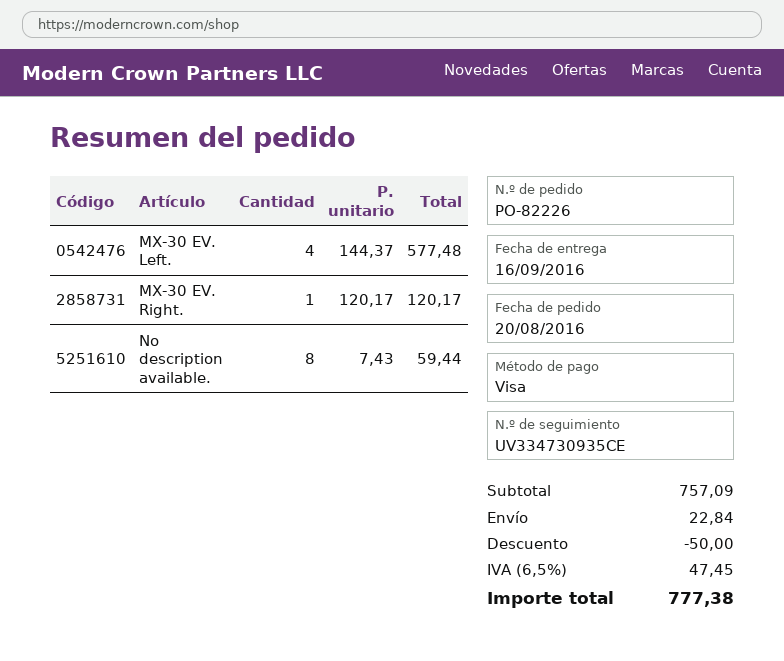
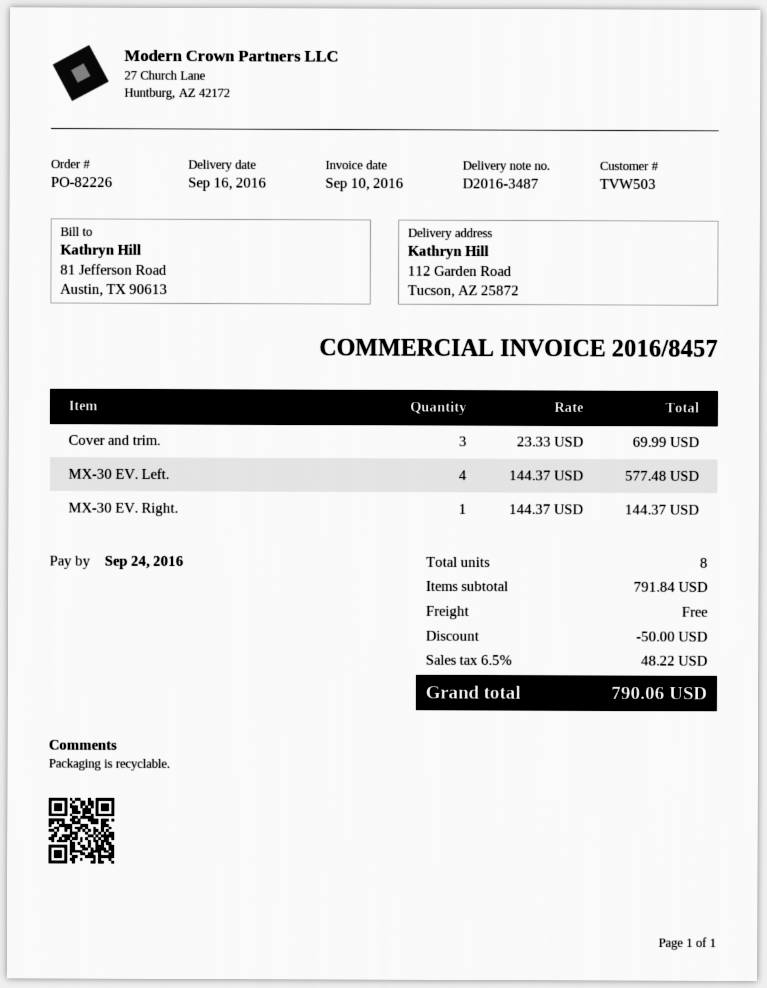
MX-30 EV. Right.: 1 x 120.17 = 120.17 -> 1 x 144.37 = 144.37
No description available.: 8 x 7.43 = 59.44 -> none
Cover and trim.: none -> 3 x 23.33 = 69.99
subtotal: 757.09 -> 791.84
shipping: 22.84 -> 0.00
tax: 6.5% = 47.45 -> 6.5% = 48.22
total: 777.38 -> 790.06

